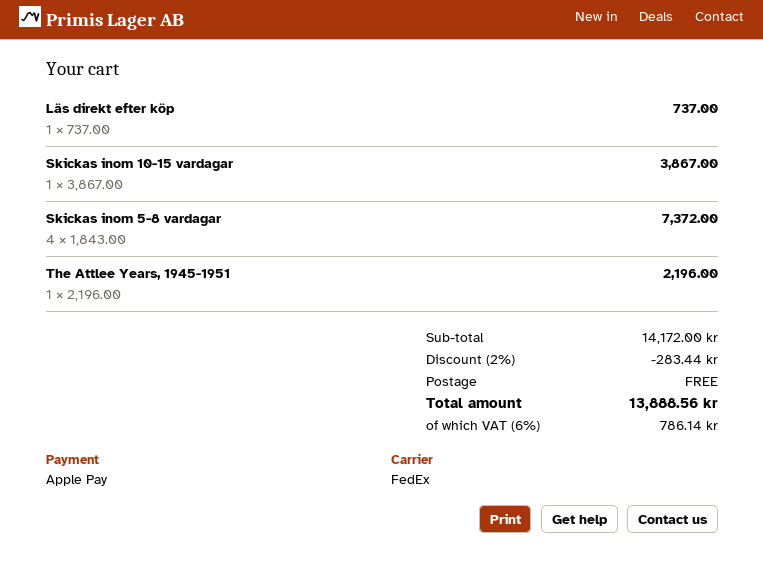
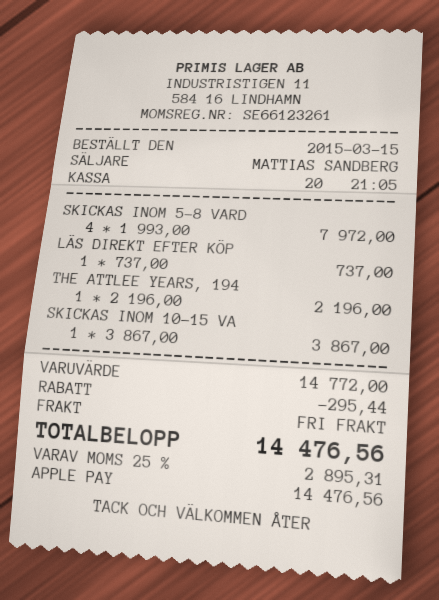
Skickas inom 5-8 vardagar: 4 x 1843.00 = 7372.00 -> 4 x 1993.00 = 7972.00
subtotal: 14172.00 -> 14772.00
discount: 283.44 -> 295.44
tax: 6% = 786.14 -> 25% = 2895.31
total: 13888.56 -> 14476.56

